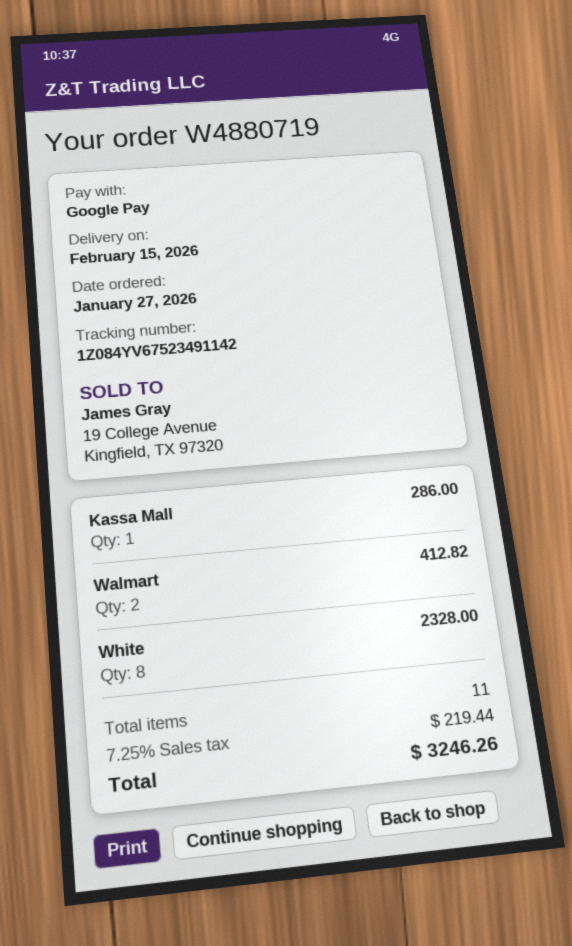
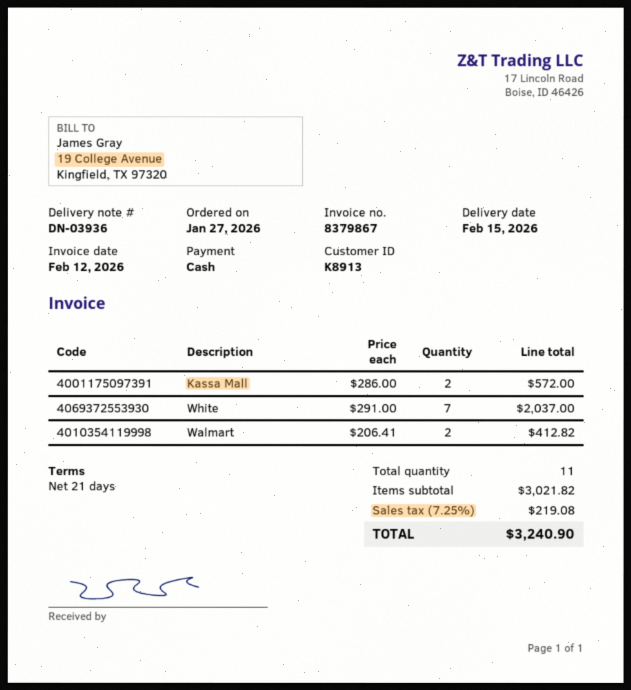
payment method: Google Pay -> cash
Kassa Mall: 1 for 286.00 -> 2 for 572.00
White: 8 for 2328.00 -> 7 for 2037.00
tax: 7.25% = 219.44 -> 7.25% = 219.08
total: 3246.26 -> 3240.90

